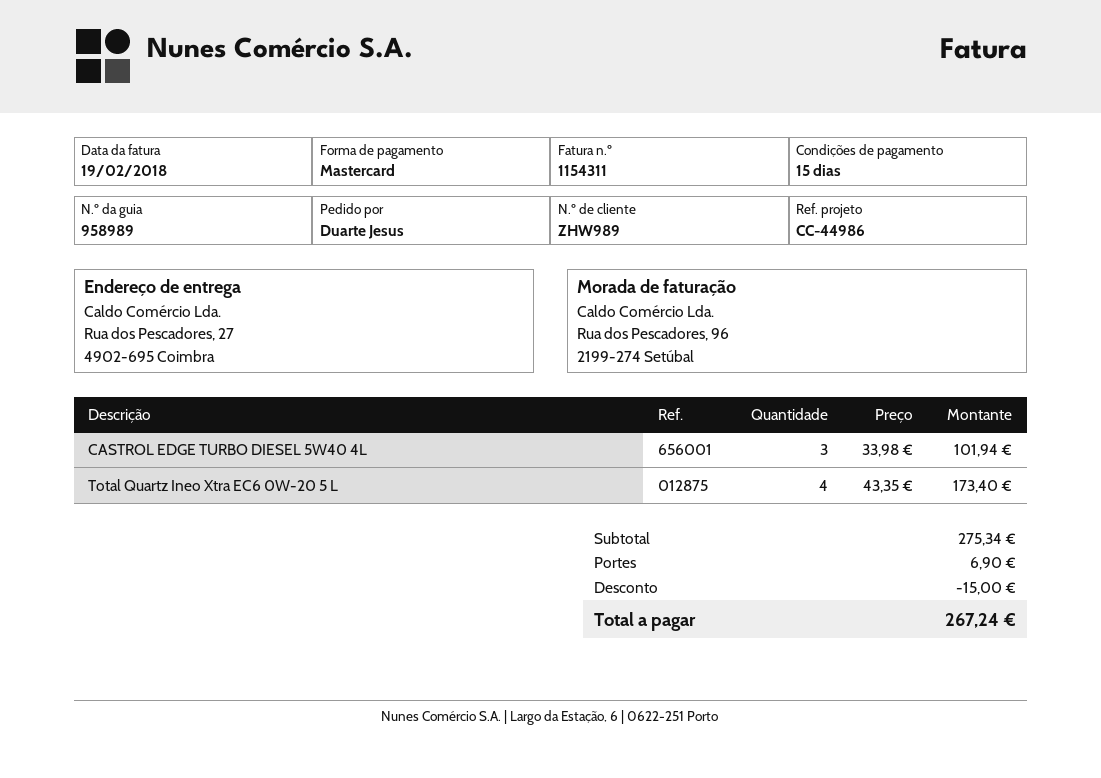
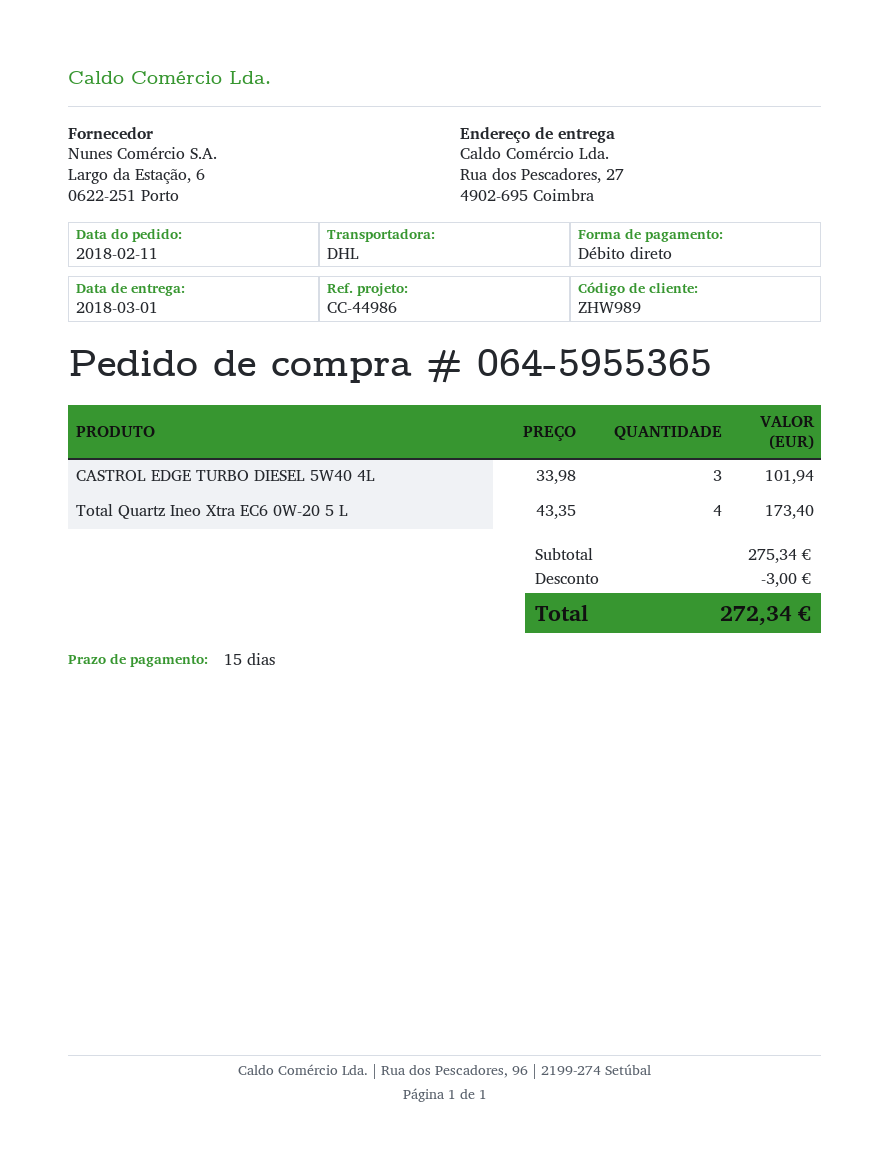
payment method: Mastercard -> direct debit
discount: 15.00 -> 3.00
shipping: 6.90 -> none
total: 267.24 -> 272.34

